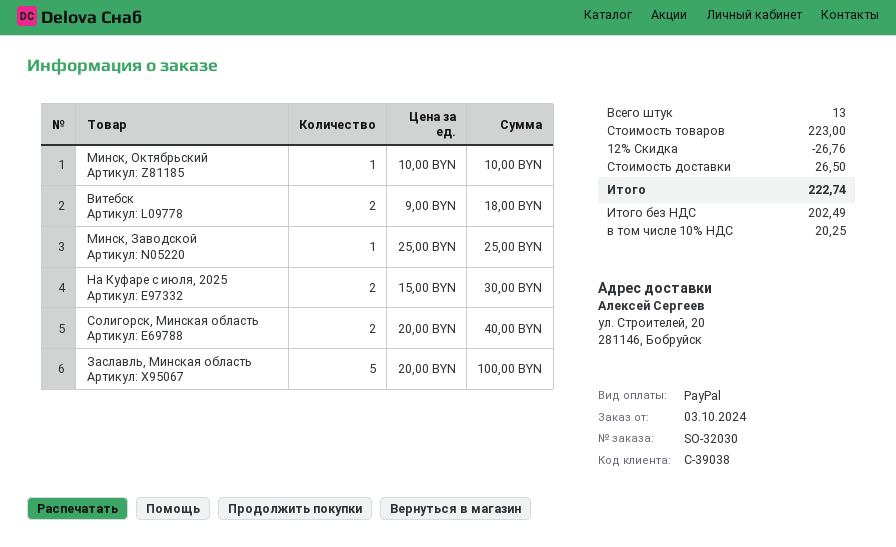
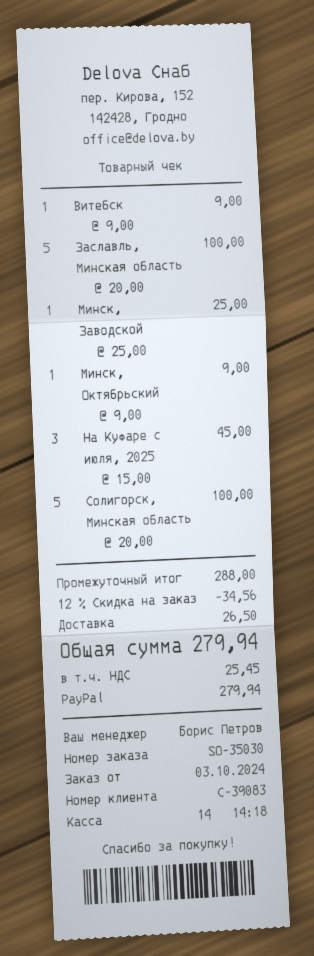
order number: SO-32030 -> SO-35030
customer number: C-39038 -> C-39083
Минск, Октябрьский: 1 x 10.00 = 10.00 -> 1 x 9.00 = 9.00
Витебск: 2 x 9.00 = 18.00 -> 1 x 9.00 = 9.00
На Куфаре с июля, 2025: 2 x 15.00 = 30.00 -> 3 x 15.00 = 45.00
Солигорск, Минская область: 2 x 20.00 = 40.00 -> 5 x 20.00 = 100.00
subtotal: 223.00 -> 288.00
discount: 12% = 26.76 -> 12% = 34.56
tax: 20.25 -> 25.45
total: 222.74 -> 279.94

